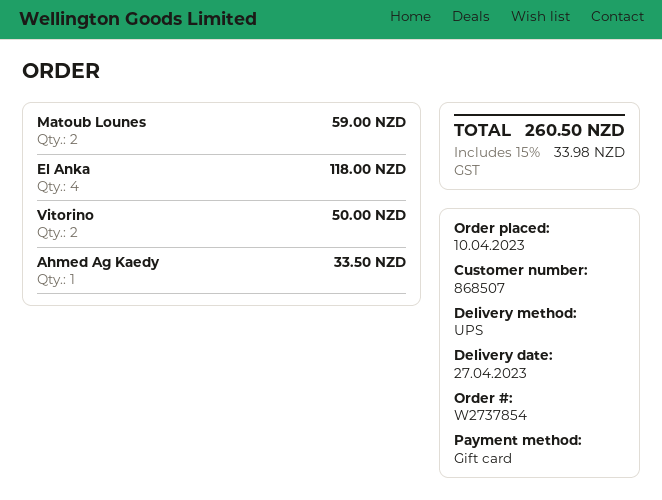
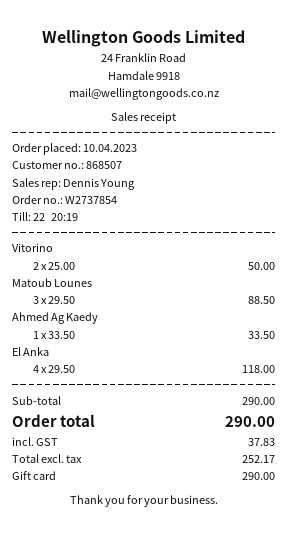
Matoub Lounes: 2 for 59.00 -> 3 for 88.50
tax: 33.98 -> 37.83
total: 260.50 -> 290.00

